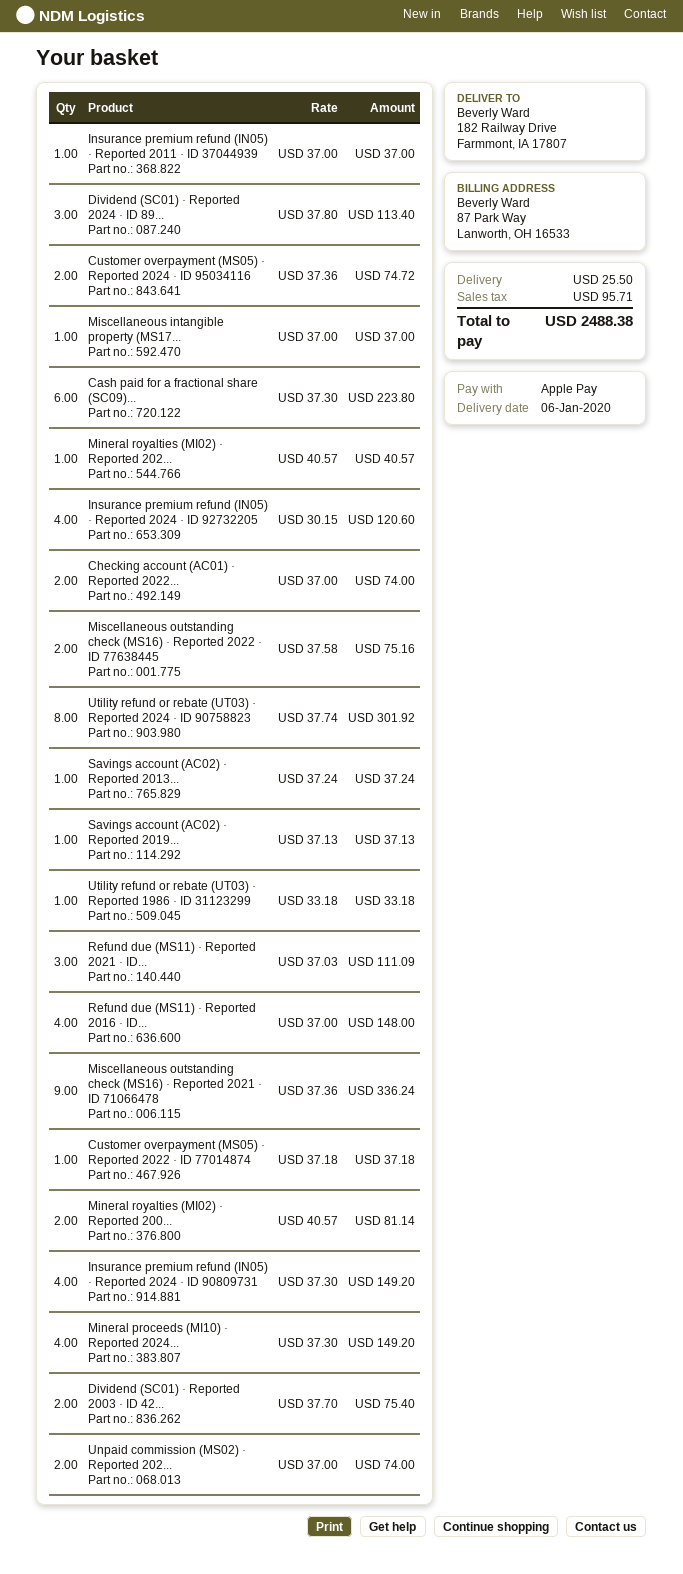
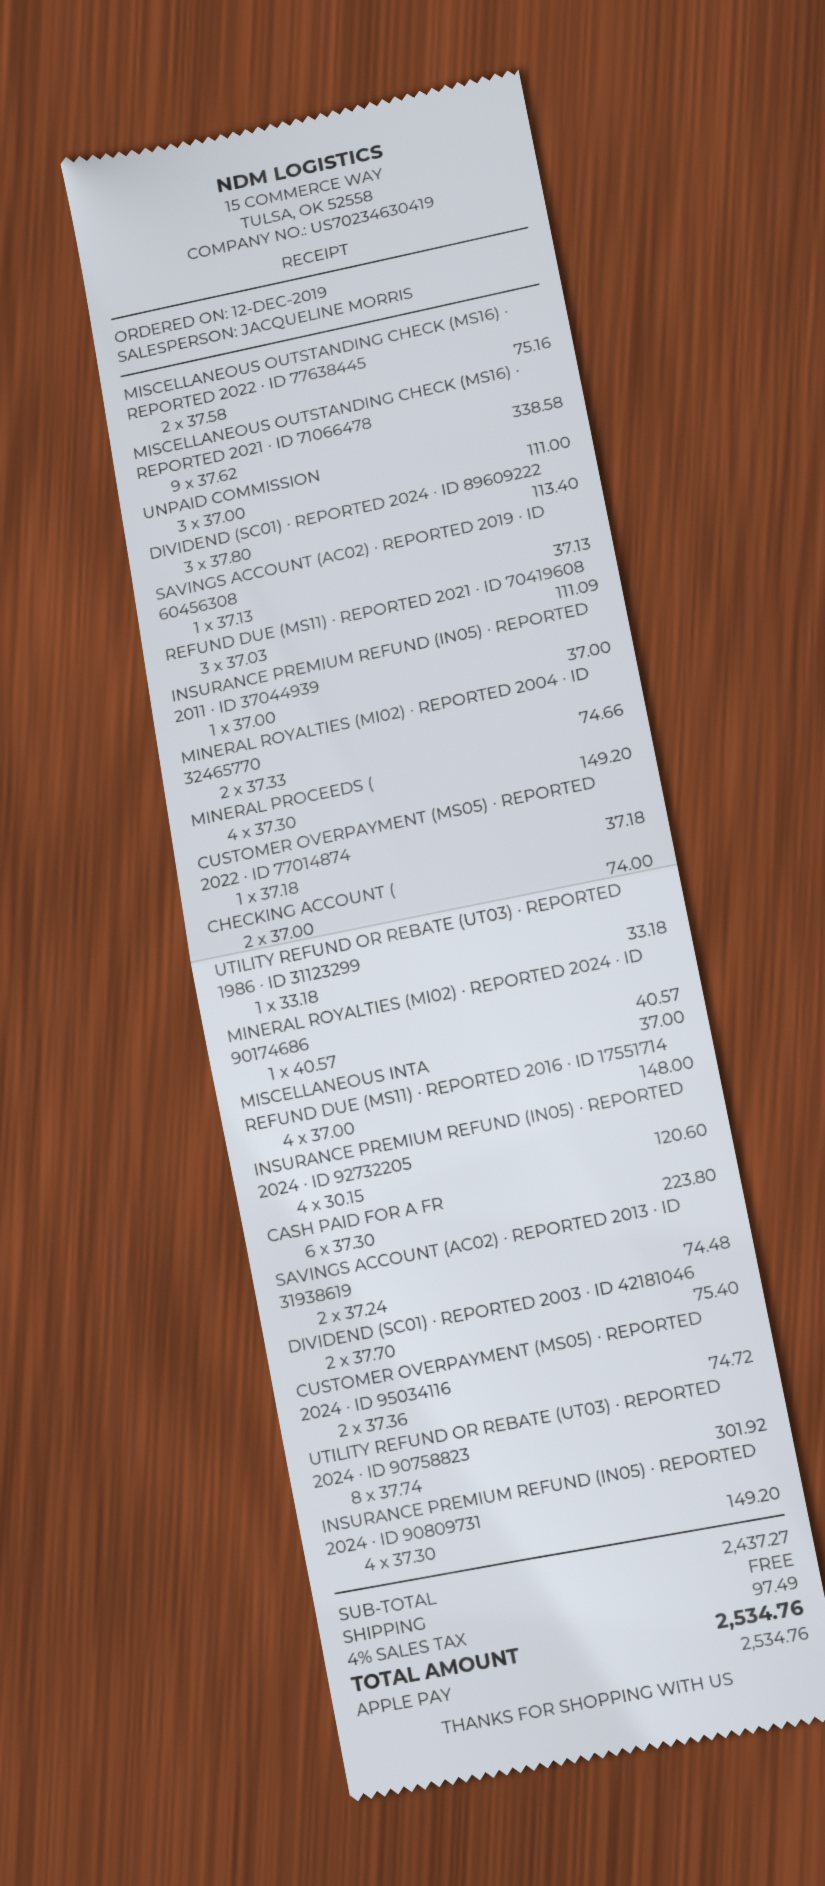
Savings account (AC02) · Reported 2013...: 1 x 37.24 = 37.24 -> 2 x 37.24 = 74.48
Miscellaneous outstanding check (MS16) · Reported 2021 · ID 71066478: 9 x 37.36 = 336.24 -> 9 x 37.62 = 338.58
Mineral royalties (MI02) · Reported 200...: 2 x 40.57 = 81.14 -> 2 x 37.33 = 74.66
Unpaid commission (MS02) · Reported 202...: 2 x 37.00 = 74.00 -> 3 x 37.00 = 111.00
shipping: 25.50 -> 0.00
tax: 95.71 -> 97.49
total: 2488.38 -> 2534.76

